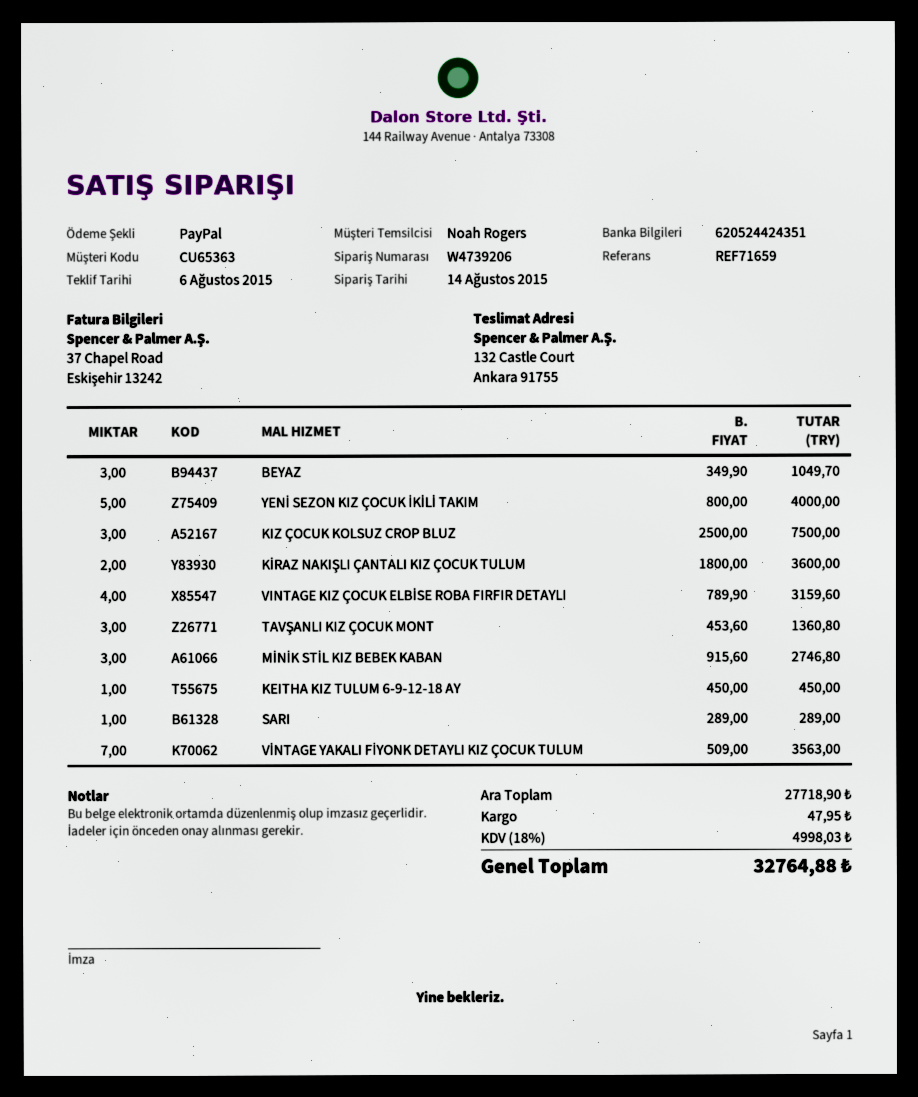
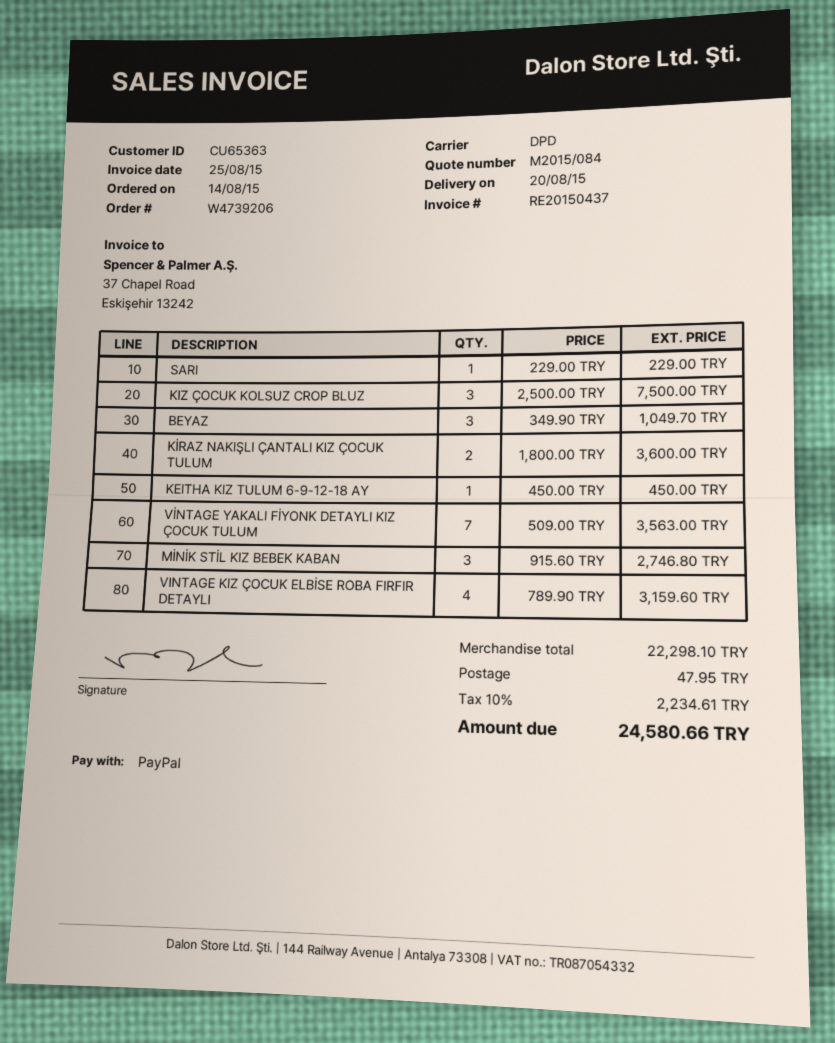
YENİ SEZON KIZ ÇOCUK İKİLİ TAKIM: 5 x 800.00 = 4000.00 -> none
TAVŞANLI KIZ ÇOCUK MONT: 3 x 453.60 = 1360.80 -> none
SARI: 1 x 289.00 = 289.00 -> 1 x 229.00 = 229.00
subtotal: 27718.90 -> 22298.10
tax: 18% = 4998.03 -> 10% = 2234.61
total: 32764.88 -> 24580.66

